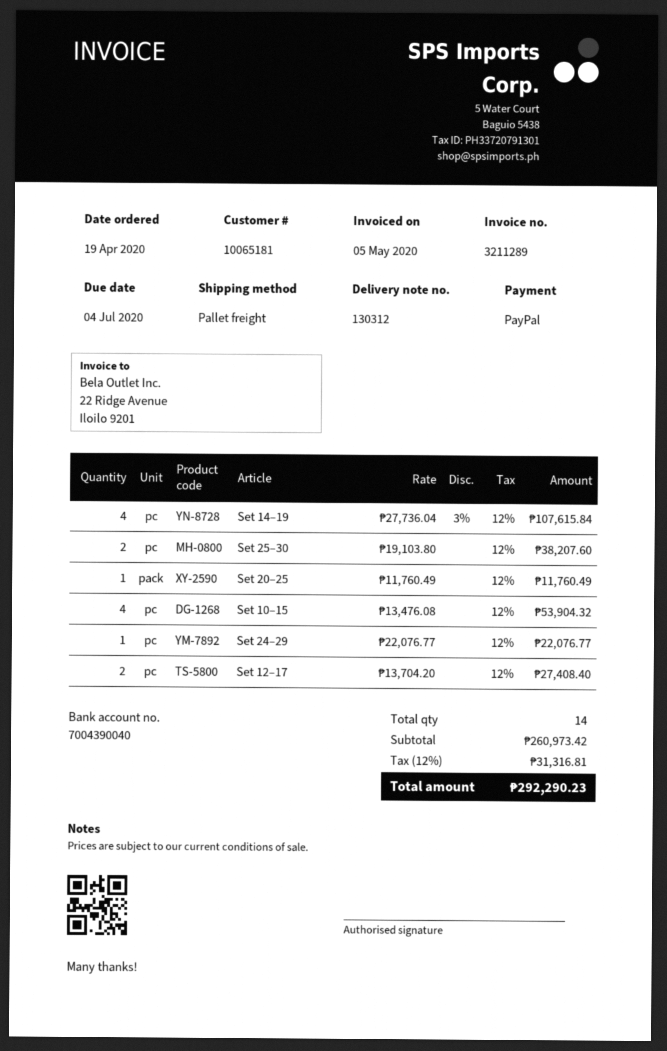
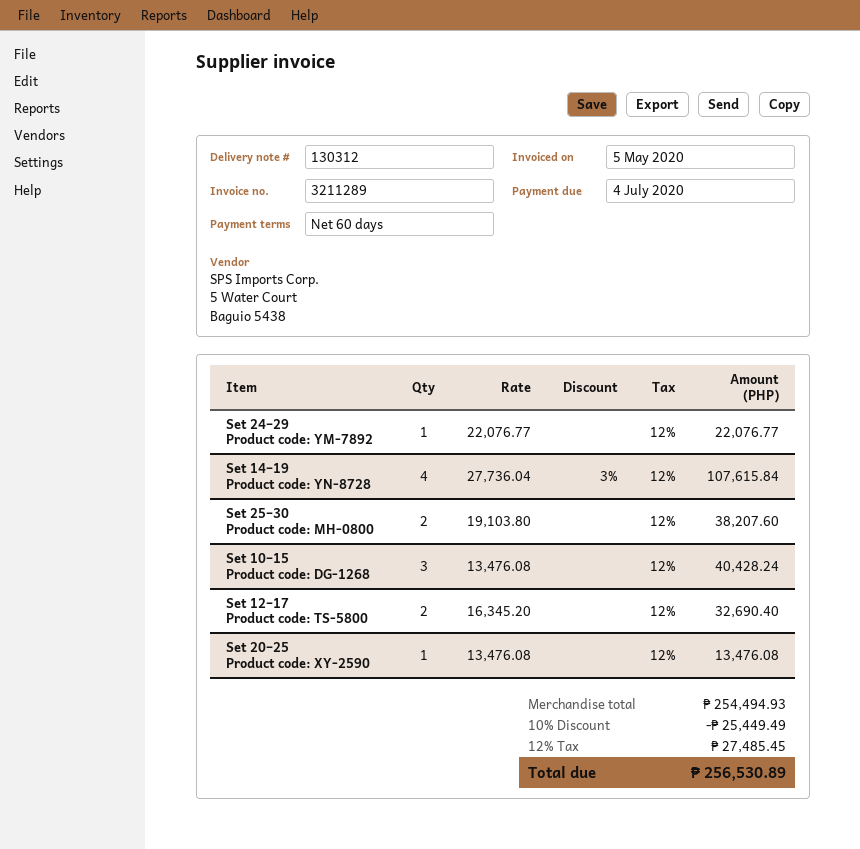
Set 20–25: 1 x 11760.49 = 11760.49 -> 1 x 13476.08 = 13476.08
Set 10–15: 4 x 13476.08 = 53904.32 -> 3 x 13476.08 = 40428.24
Set 12–17: 2 x 13704.20 = 27408.40 -> 2 x 16345.20 = 32690.40
subtotal: 260973.42 -> 254494.93
discount: none -> 10% = 25449.49
tax: 12% = 31316.81 -> 12% = 27485.45
total: 292290.23 -> 256530.89

